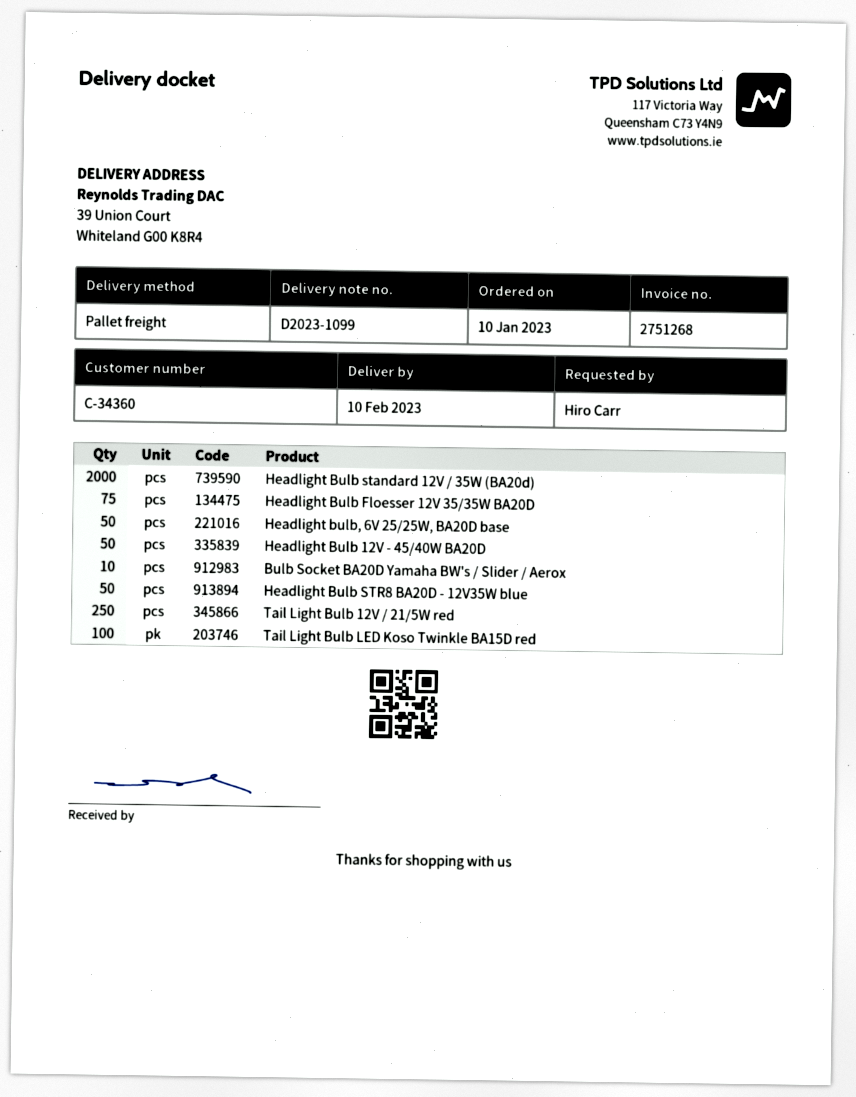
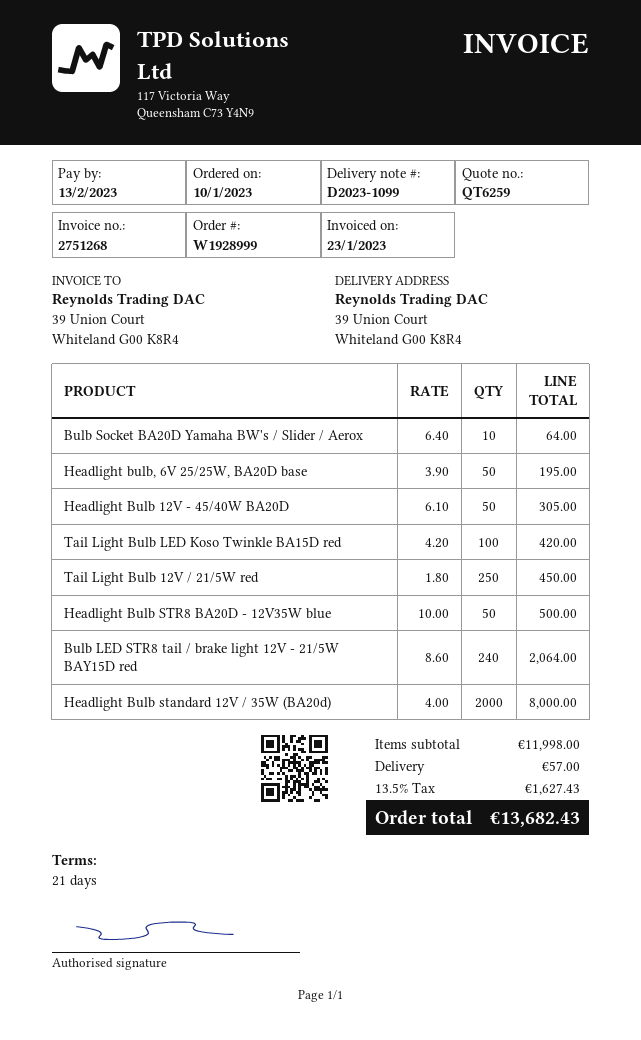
Headlight Bulb Floesser 12V 35/35W BA20D: 75 -> none
Bulb LED STR8 tail / brake light 12V - 21/5W BAY15D red: none -> 240

